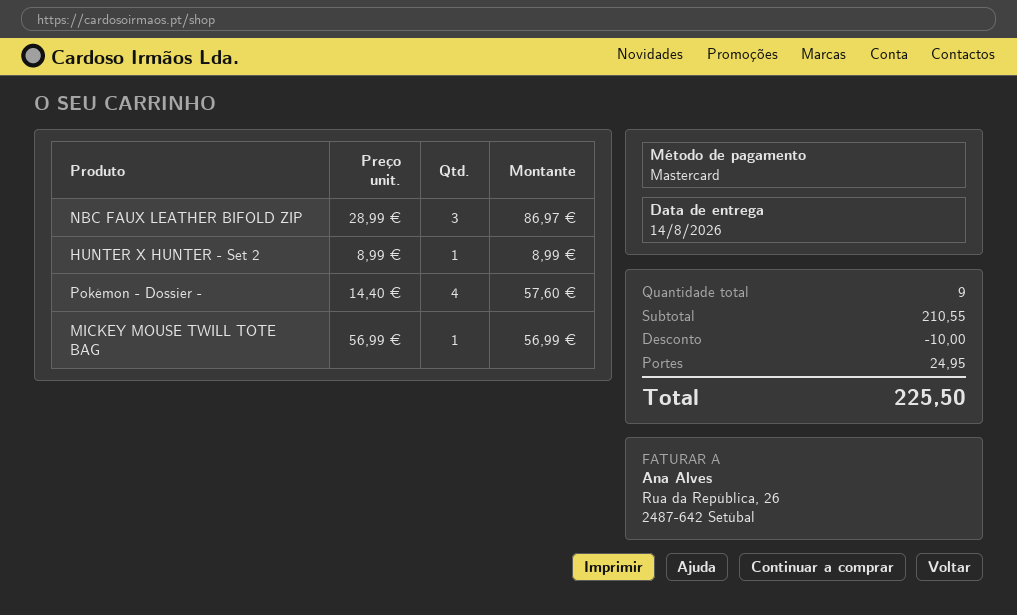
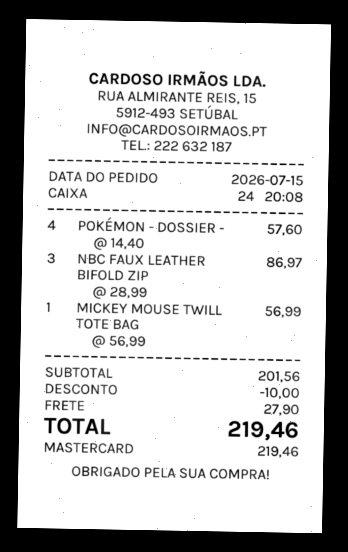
HUNTER X HUNTER - Set 2: 1 x 8.99 = 8.99 -> none
subtotal: 210.55 -> 201.56
shipping: 24.95 -> 27.90
total: 225.50 -> 219.46

